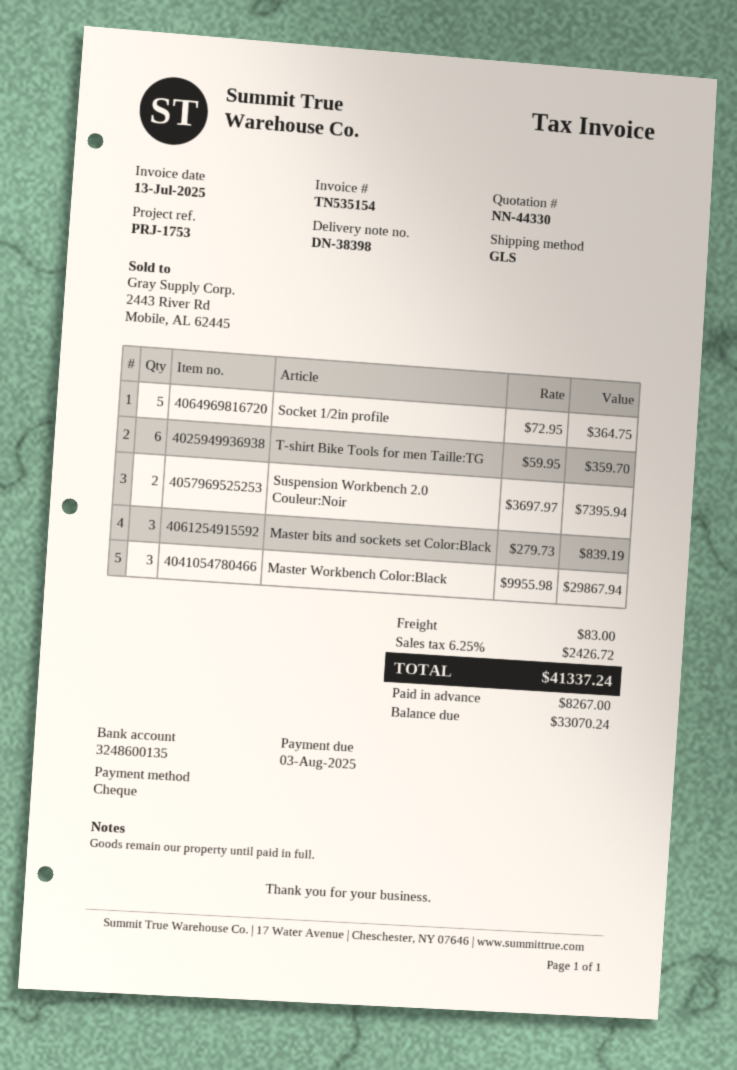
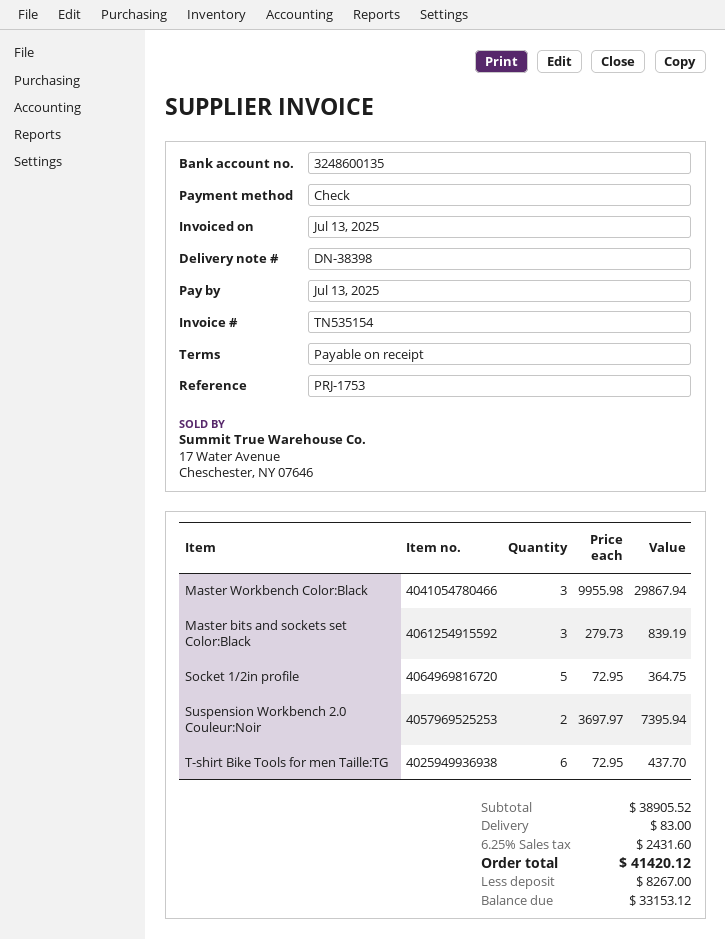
due date: 2025-08-03 -> 2025-07-13
T-shirt Bike Tools for men Taille:TG: 6 x 59.95 = 359.70 -> 6 x 72.95 = 437.70
tax: 6.25% = 2426.72 -> 6.25% = 2431.60
total: 41337.24 -> 41420.12
balance: 33070.24 -> 33153.12

